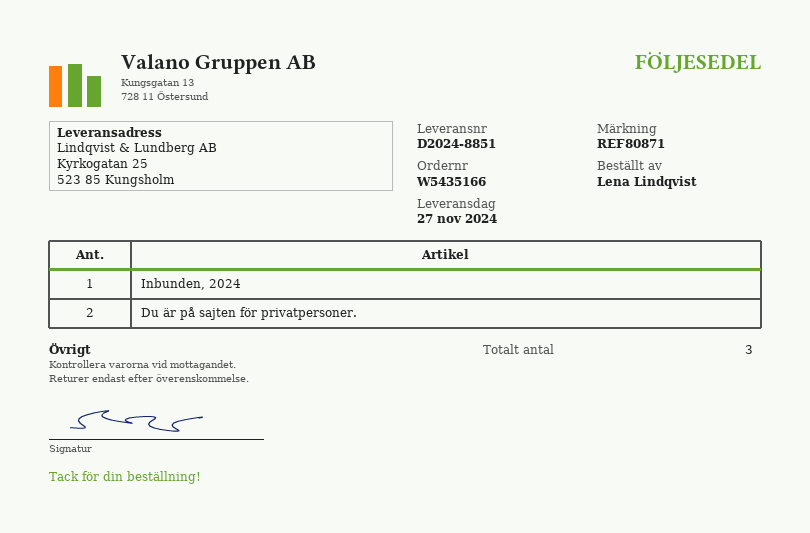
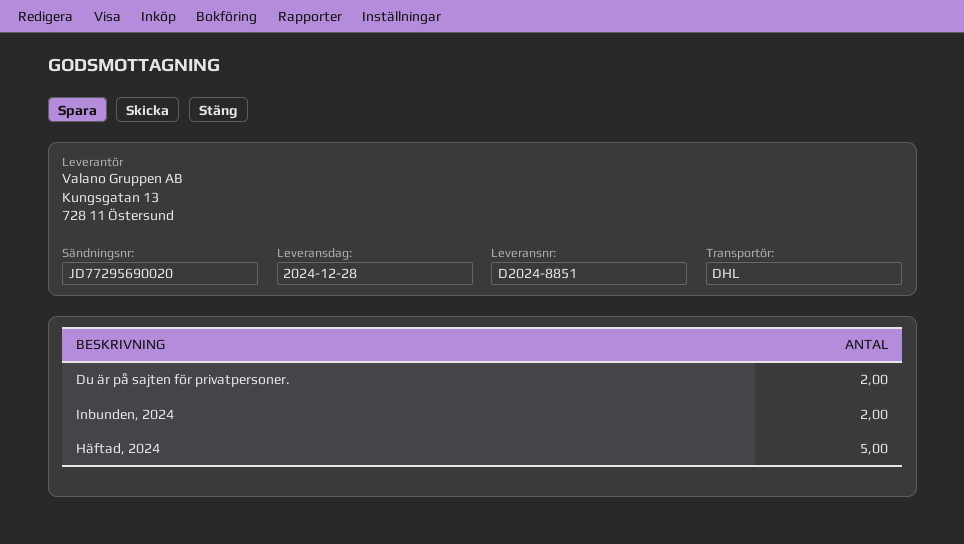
delivery date: 2024-11-27 -> 2024-12-28
Inbunden, 2024: 1 -> 2
Häftad, 2024: none -> 5

